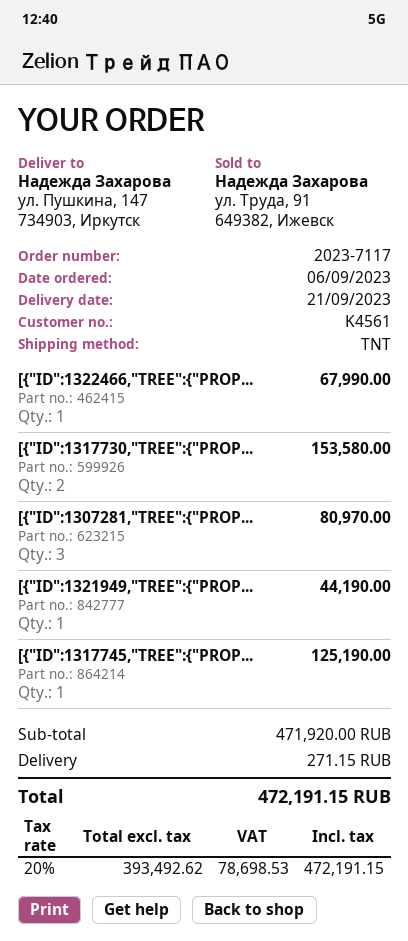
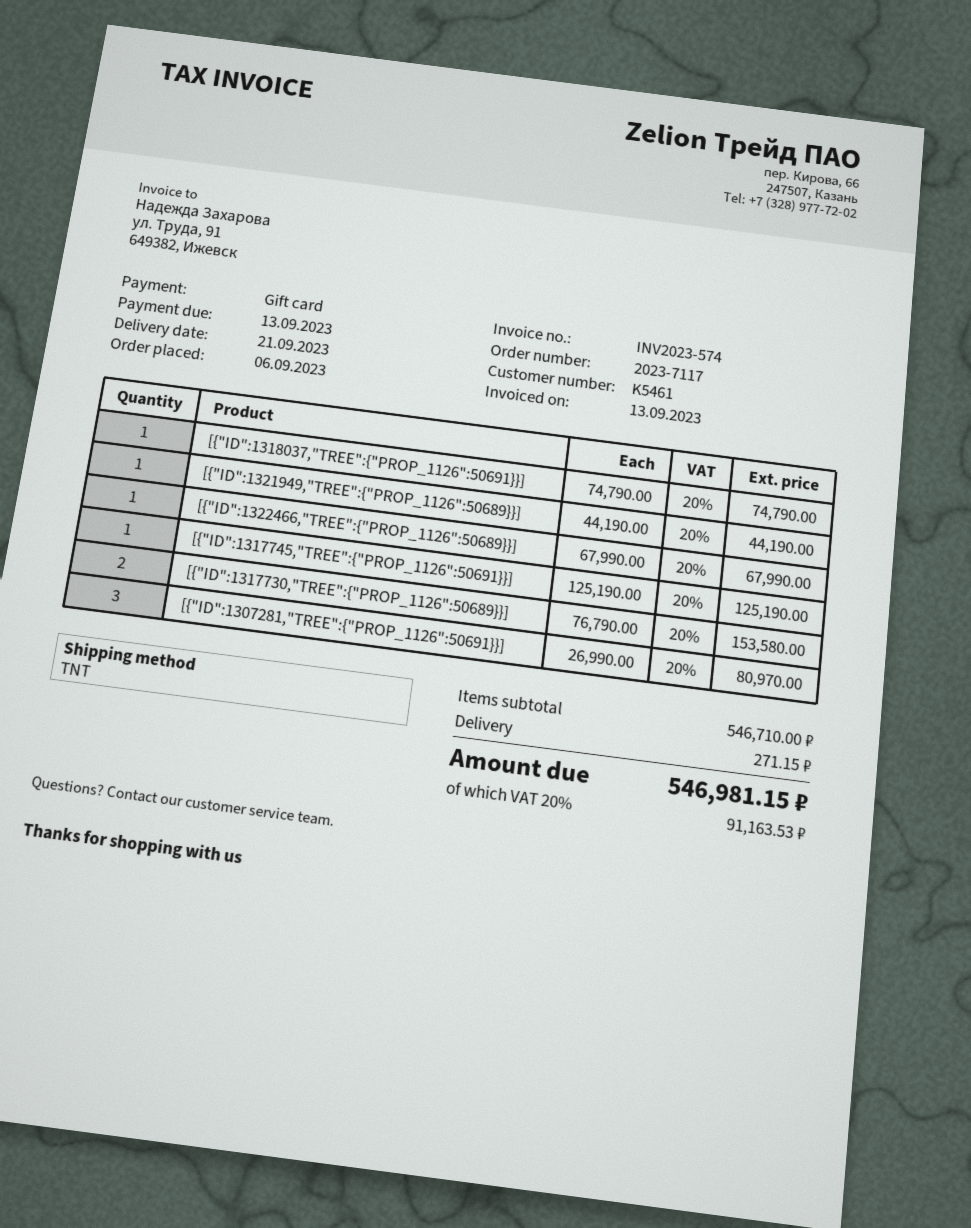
customer number: K4561 -> K5461
[{"ID":1318037,"TREE":{"PROP_1126":50691}}]: none -> 1 for 74790.00
subtotal: 471920.00 -> 546710.00
tax: 20% = 78698.53 -> 20% = 91163.53
total: 472191.15 -> 546981.15

